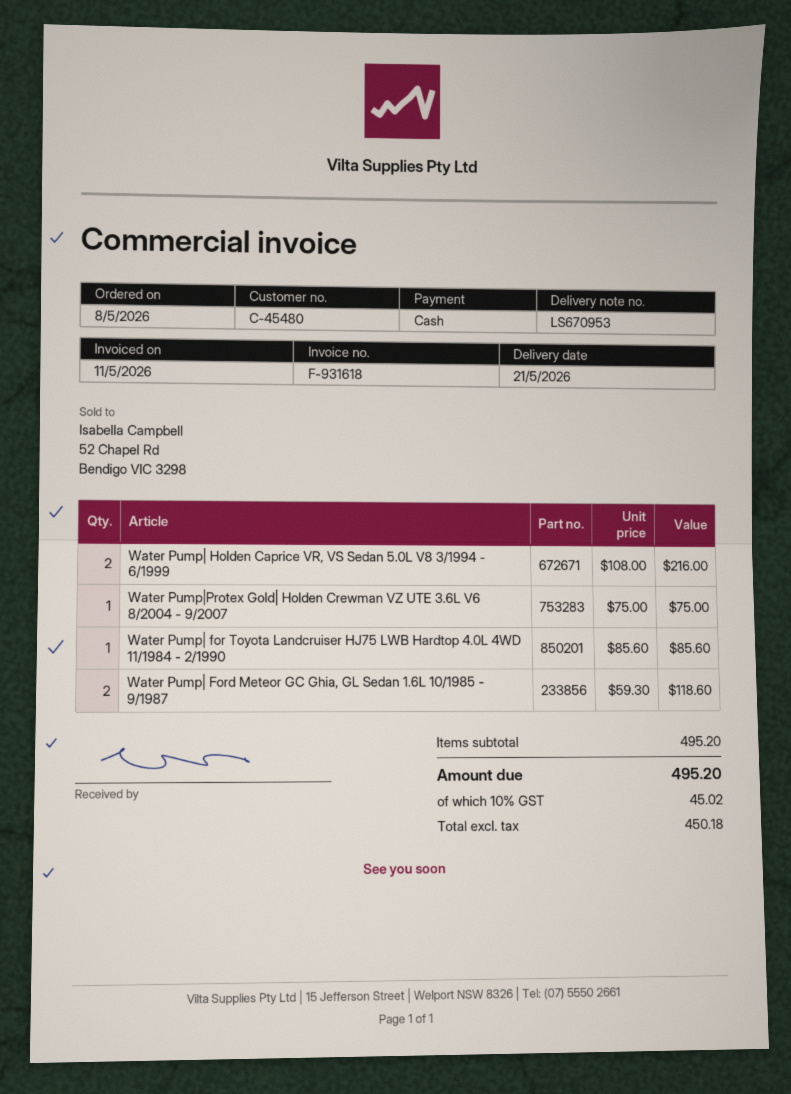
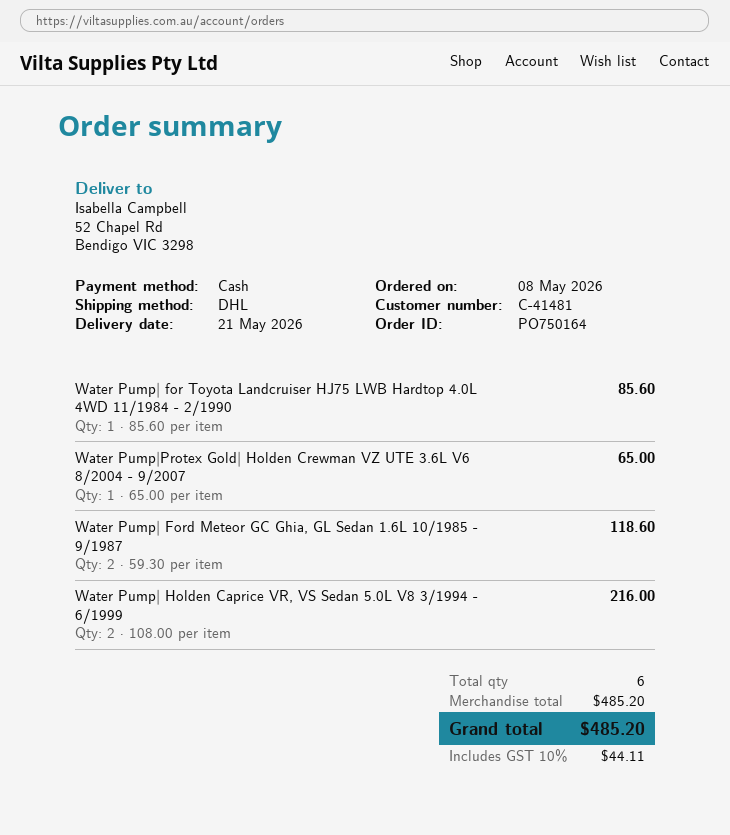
customer number: C-45480 -> C-41481
Water Pump|Protex Gold| Holden Crewman VZ UTE 3.6L V6 8/2004 - 9/2007: 1 x 75.00 = 75.00 -> 1 x 65.00 = 65.00
subtotal: 495.20 -> 485.20
tax: 10% = 45.02 -> 10% = 44.11
total: 495.20 -> 485.20

